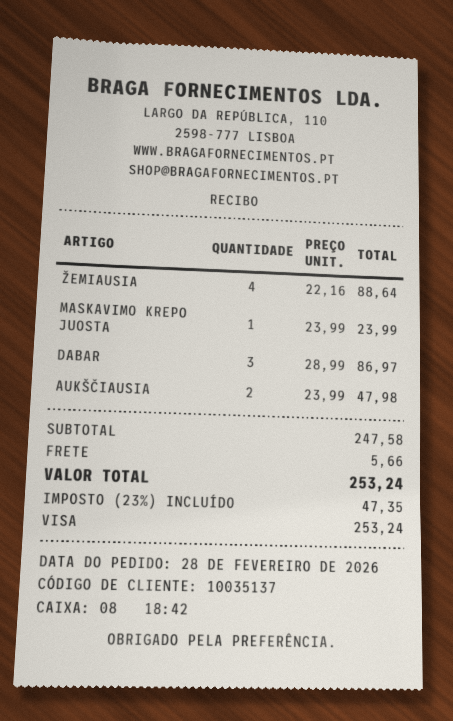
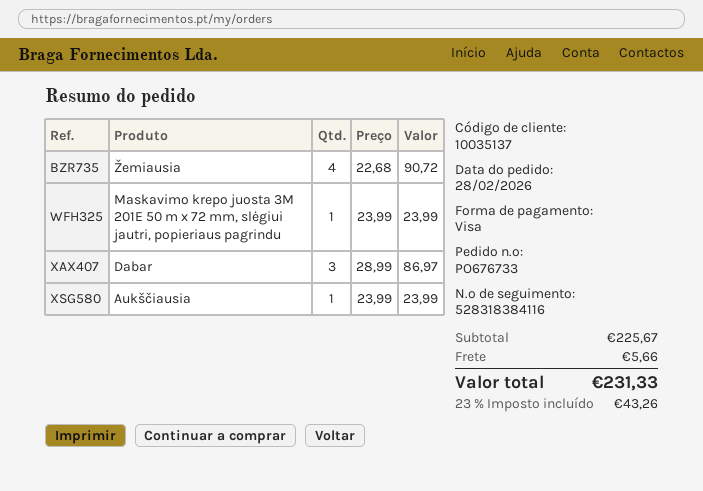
ŽEMIAUSIA: 4 x 22.16 = 88.64 -> 4 x 22.68 = 90.72
AUKŠČIAUSIA: 2 x 23.99 = 47.98 -> 1 x 23.99 = 23.99
subtotal: 247.58 -> 225.67
tax: 23% = 47.35 -> 23% = 43.26
total: 253.24 -> 231.33

